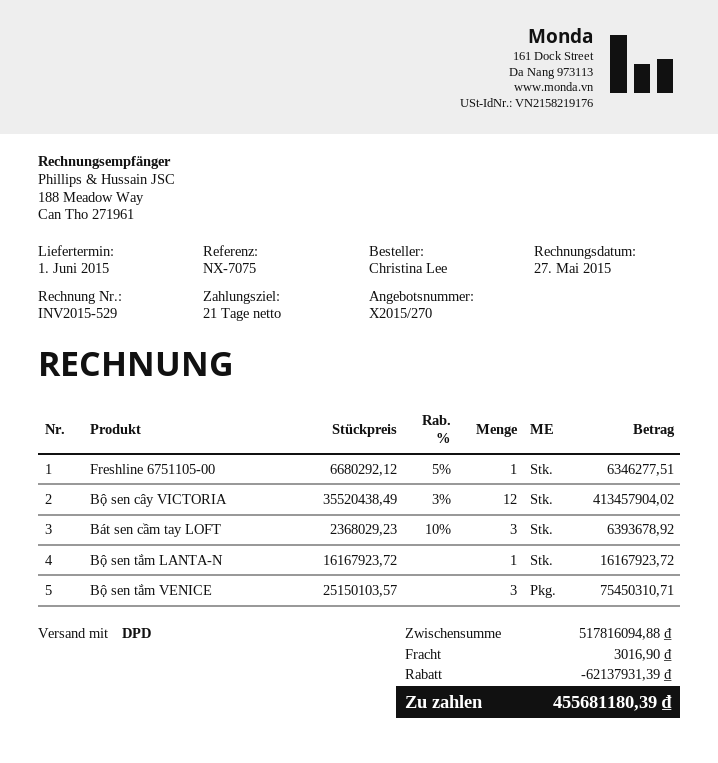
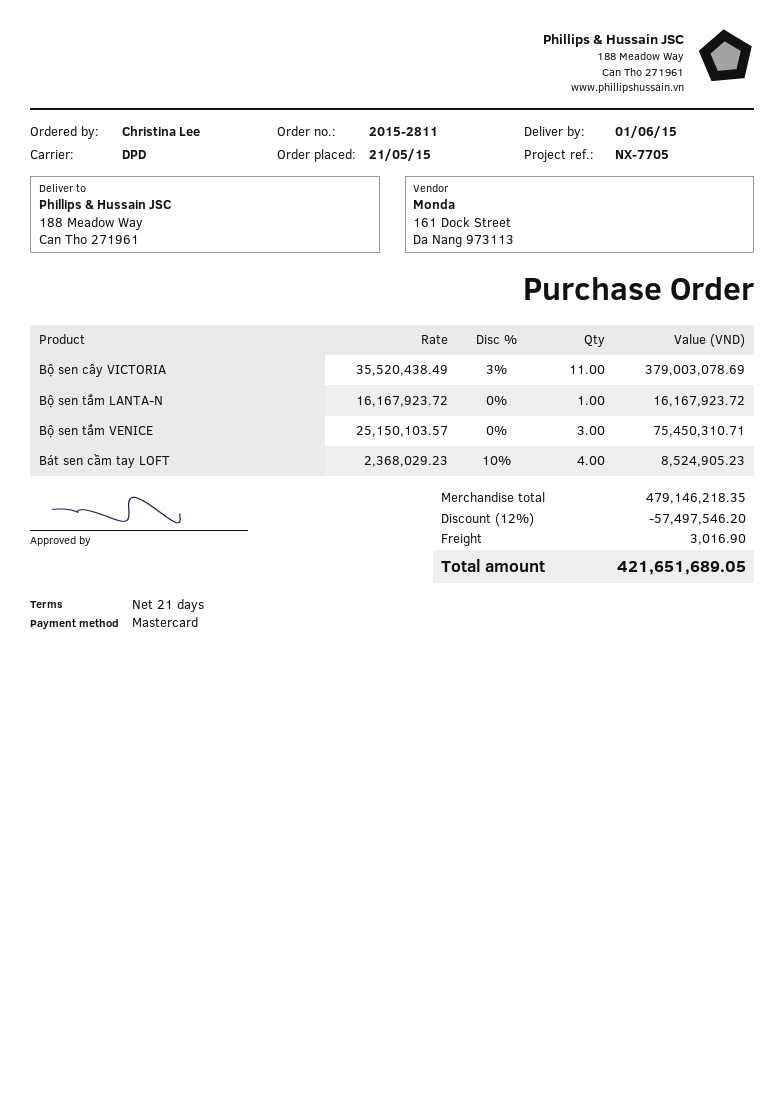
reference: NX-7075 -> NX-7705
Freshline 6751105-00: 1 x 6680292.12 - 5% = 6346277.51 -> none
Bộ sen cây VICTORIA: 12 x 35520438.49 - 3% = 413457904.02 -> 11 x 35520438.49 - 3% = 379003078.69
Bát sen cầm tay LOFT: 3 x 2368029.23 - 10% = 6393678.92 -> 4 x 2368029.23 - 10% = 8524905.23
subtotal: 517816094.88 -> 479146218.35
discount: 62137931.39 -> 57497546.20
total: 455681180.39 -> 421651689.05

